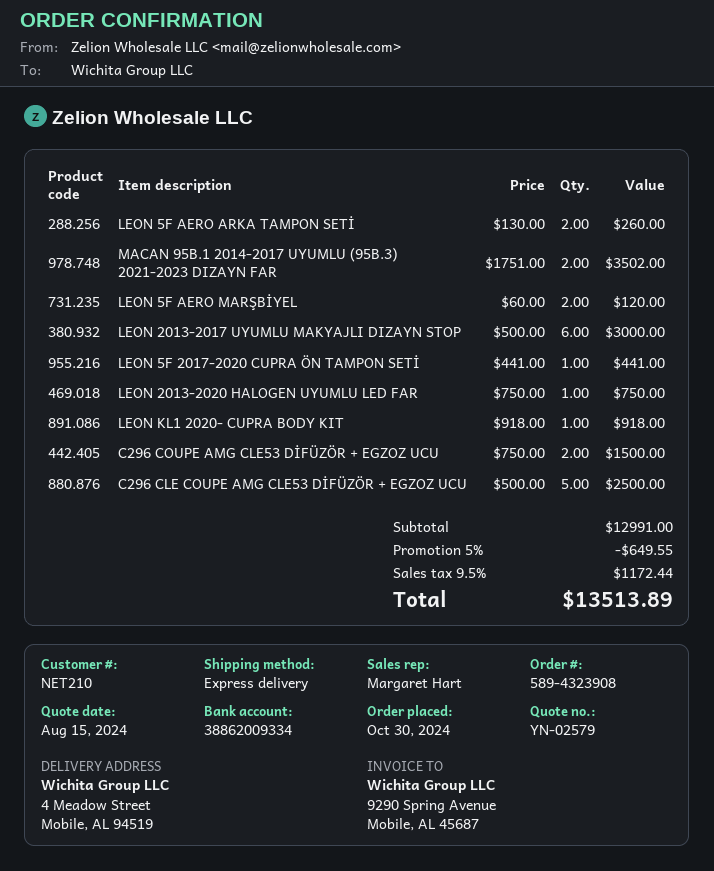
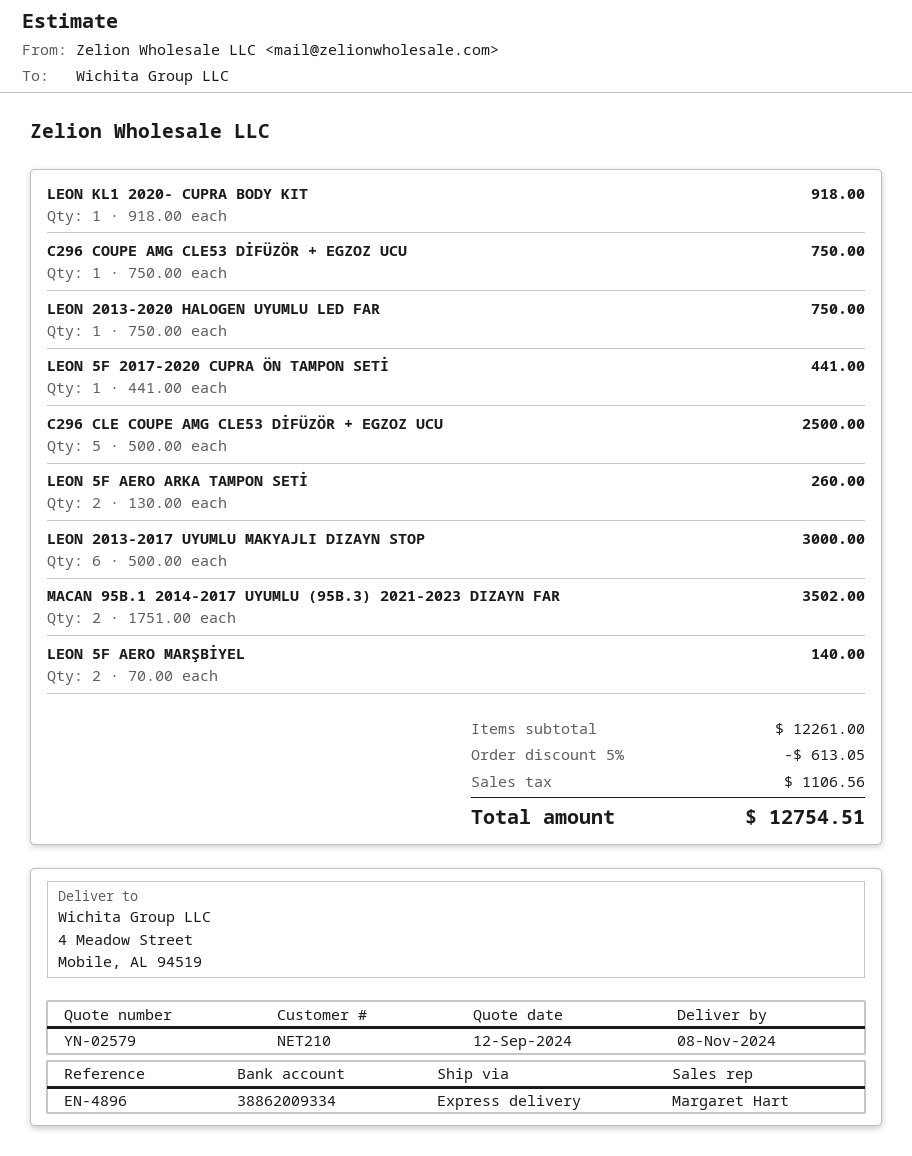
quote date: 2024-08-15 -> 2024-09-12
LEON 5F AERO MARŞBİYEL: 2 x 60.00 = 120.00 -> 2 x 70.00 = 140.00
C296 COUPE AMG CLE53 DİFÜZÖR + EGZOZ UCU: 2 x 750.00 = 1500.00 -> 1 x 750.00 = 750.00
subtotal: 12991.00 -> 12261.00
discount: 5% = 649.55 -> 5% = 613.05
tax: 1172.44 -> 1106.56
total: 13513.89 -> 12754.51

